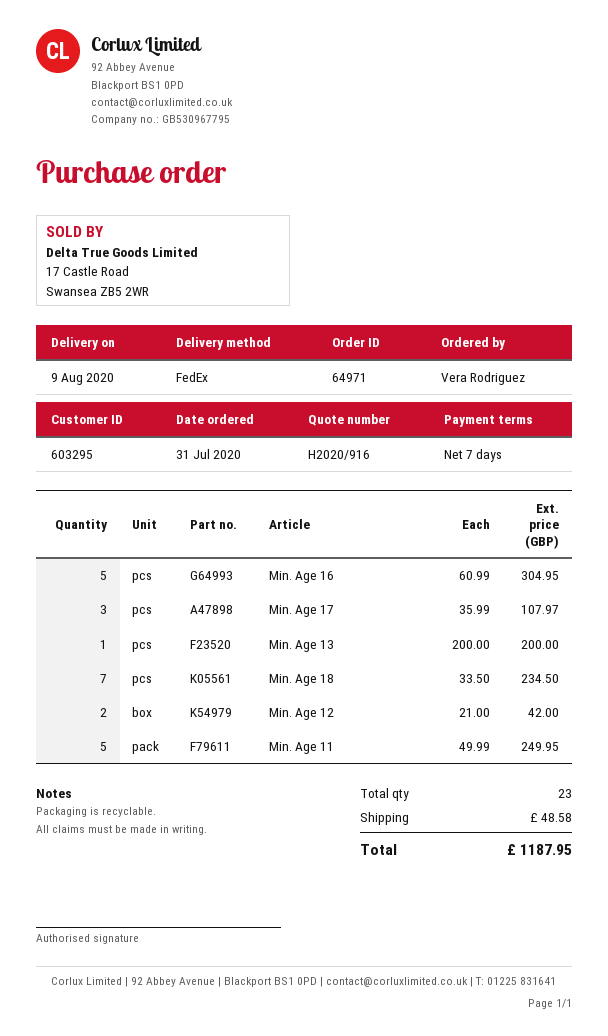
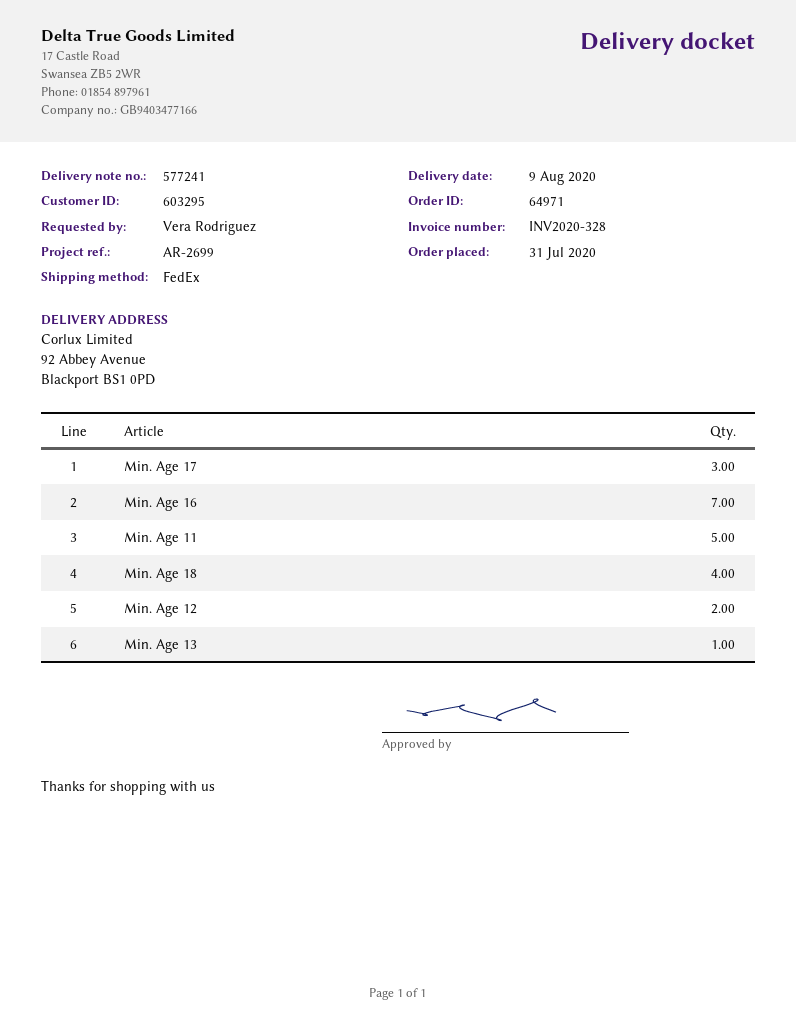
Min. Age 16: 5 -> 7
Min. Age 18: 7 -> 4

